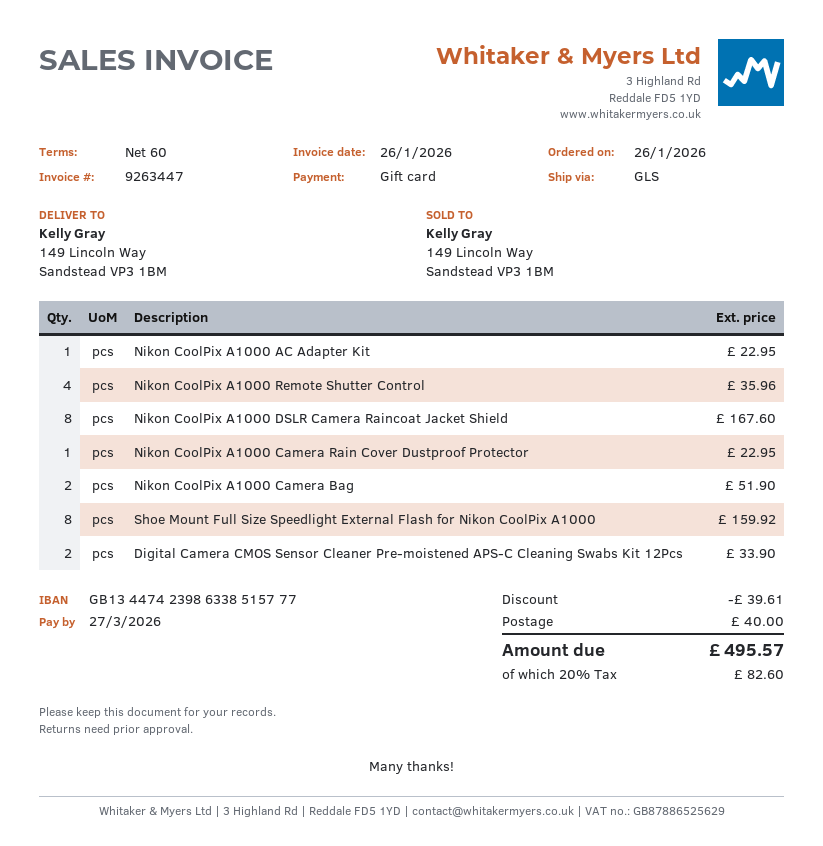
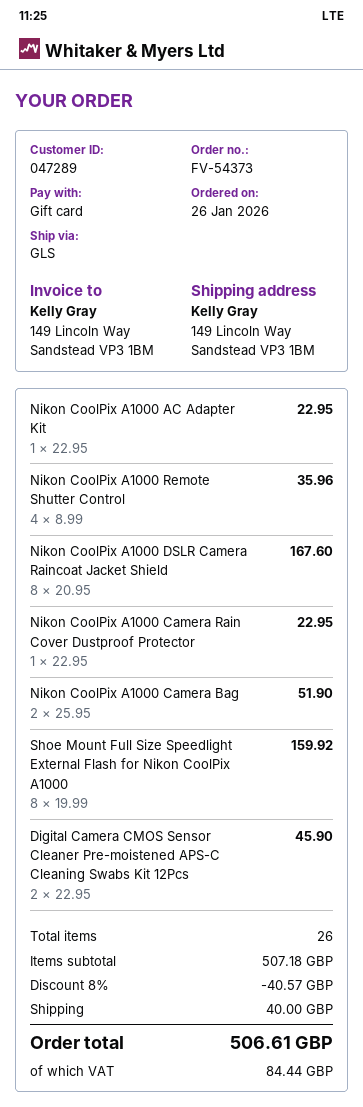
Digital Camera CMOS Sensor Cleaner Pre-moistened APS-C Cleaning Swabs Kit 12Pcs: 2 for 33.90 -> 2 for 45.90
discount: 39.61 -> 40.57
tax: 82.60 -> 84.44
total: 495.57 -> 506.61

